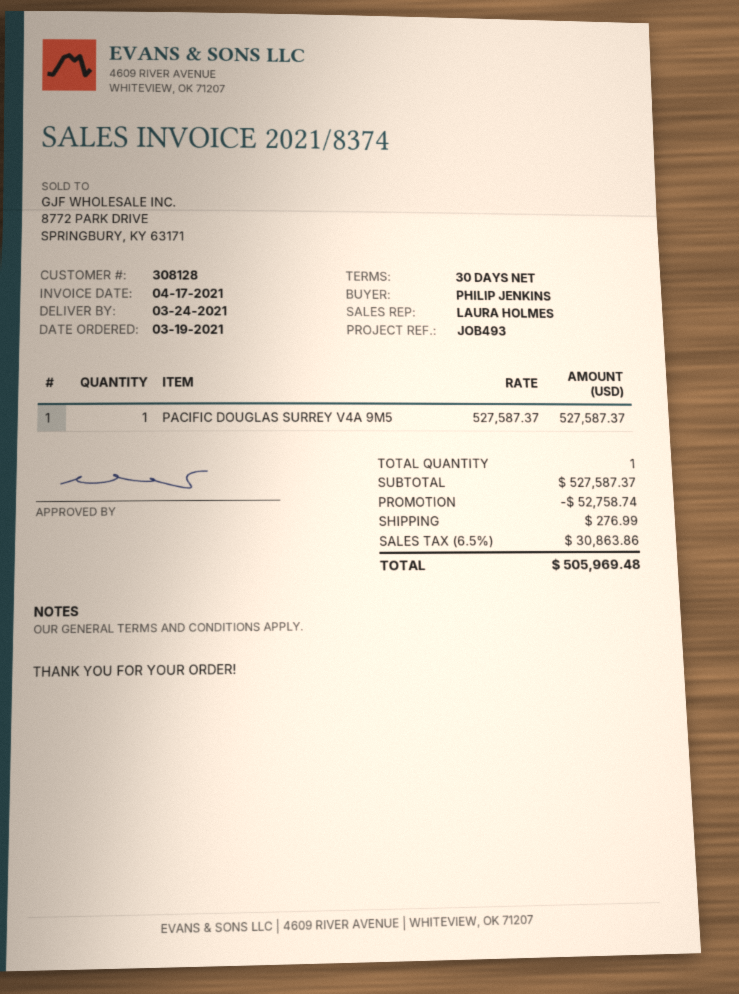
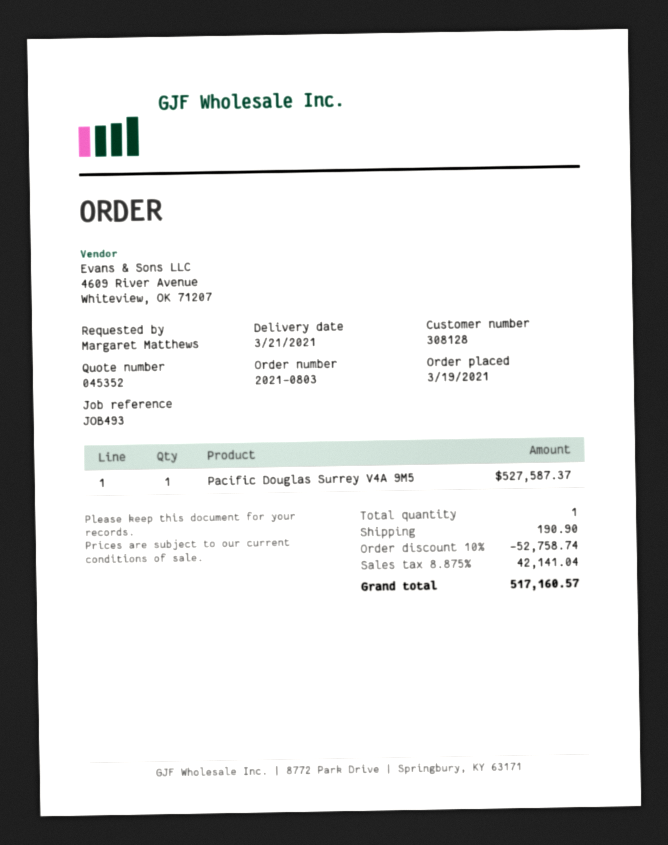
delivery date: 2021-03-24 -> 2021-03-21
ordered by: PHILIP JENKINS -> Margaret Matthews
shipping: 276.99 -> 190.90
tax: 6.5% = 30863.86 -> 8.875% = 42141.04
total: 505969.48 -> 517160.57

